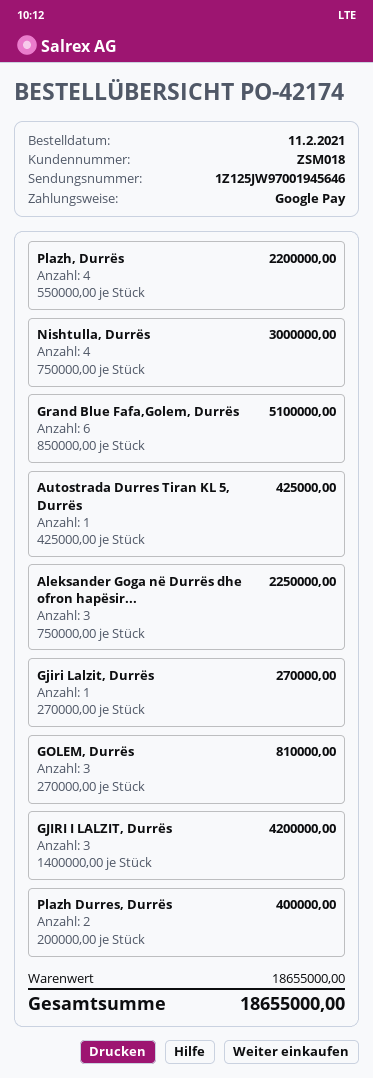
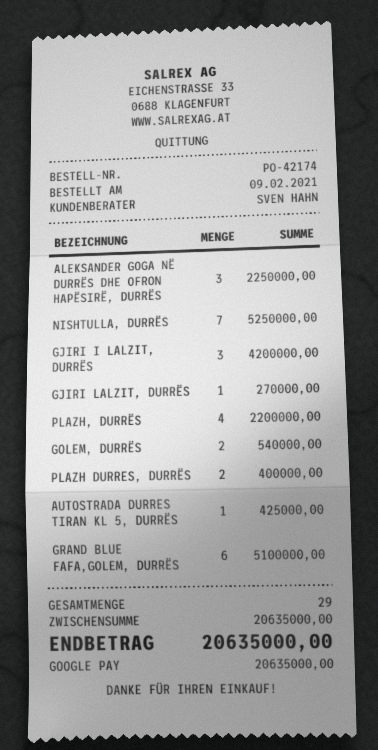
order date: 2021-02-11 -> 2021-02-09
Nishtulla, Durrës: 4 for 3000000.00 -> 7 for 5250000.00
GOLEM, Durrës: 3 for 810000.00 -> 2 for 540000.00
subtotal: 18655000.00 -> 20635000.00
total: 18655000.00 -> 20635000.00

